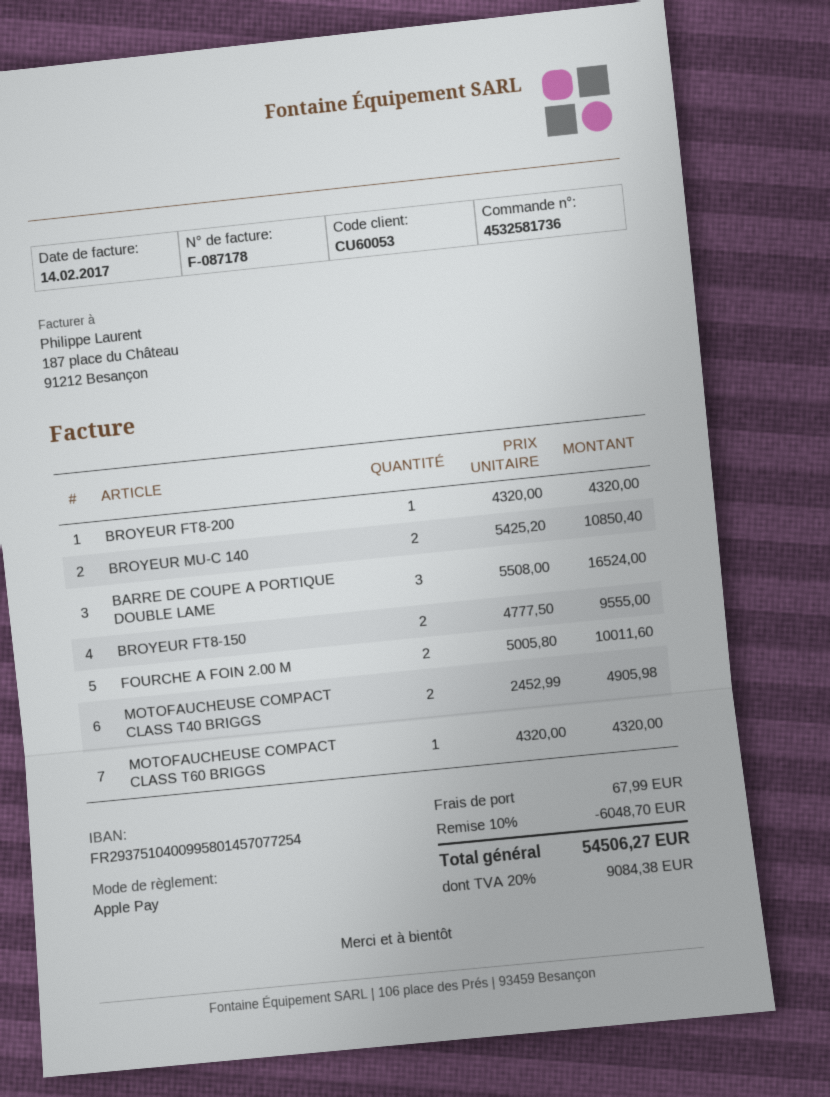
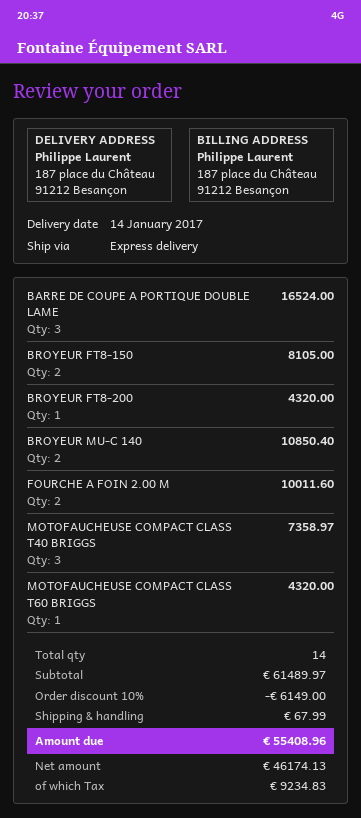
BROYEUR FT8-150: 2 for 9555.00 -> 2 for 8105.00
MOTOFAUCHEUSE COMPACT CLASS T40 BRIGGS: 2 for 4905.98 -> 3 for 7358.97
discount: 10% = 6048.70 -> 10% = 6149.00
tax: 9084.38 -> 9234.83
total: 54506.27 -> 55408.96

